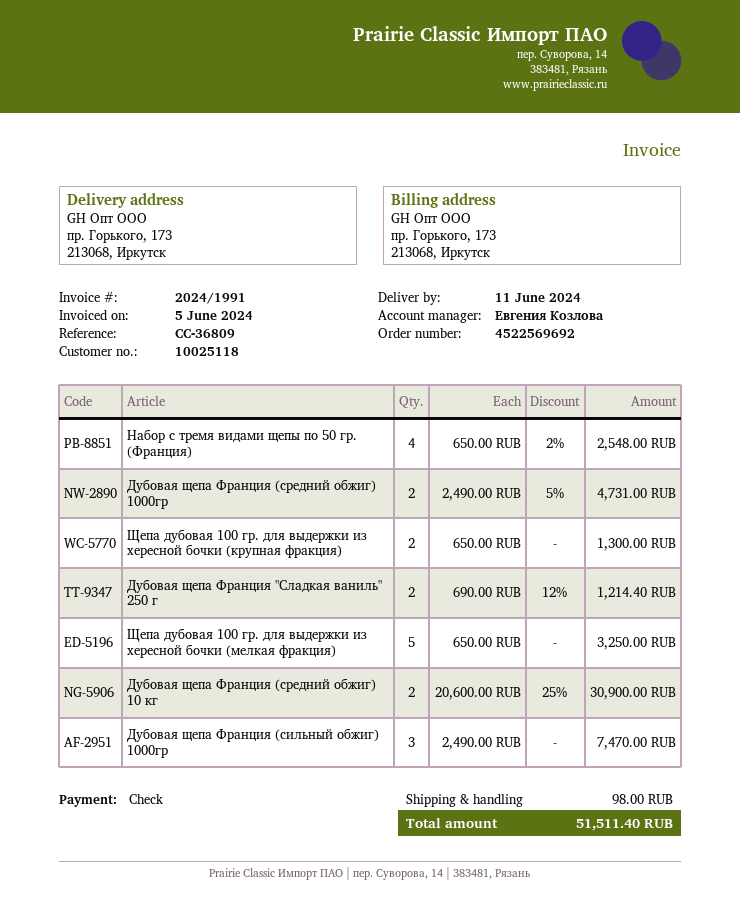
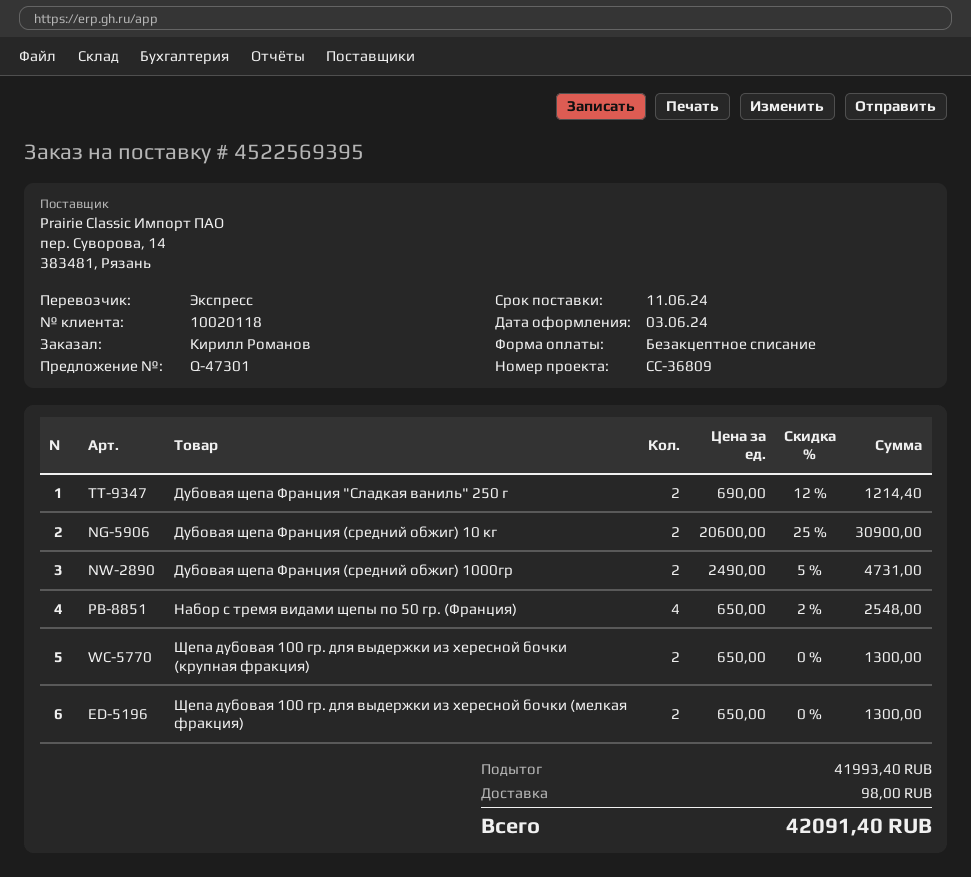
order number: 4522569692 -> 4522569395
customer number: 10025118 -> 10020118
payment method: cheque -> direct debit
Щепа дубовая 100 гр. для выдержки из хересной бочки (мелкая фракция): 5 x 650.00 = 3250.00 -> 2 x 650.00 = 1300.00
Дубовая щепа Франция (сильный обжиг) 1000гр: 3 x 2490.00 = 7470.00 -> none
total: 51511.40 -> 42091.40

